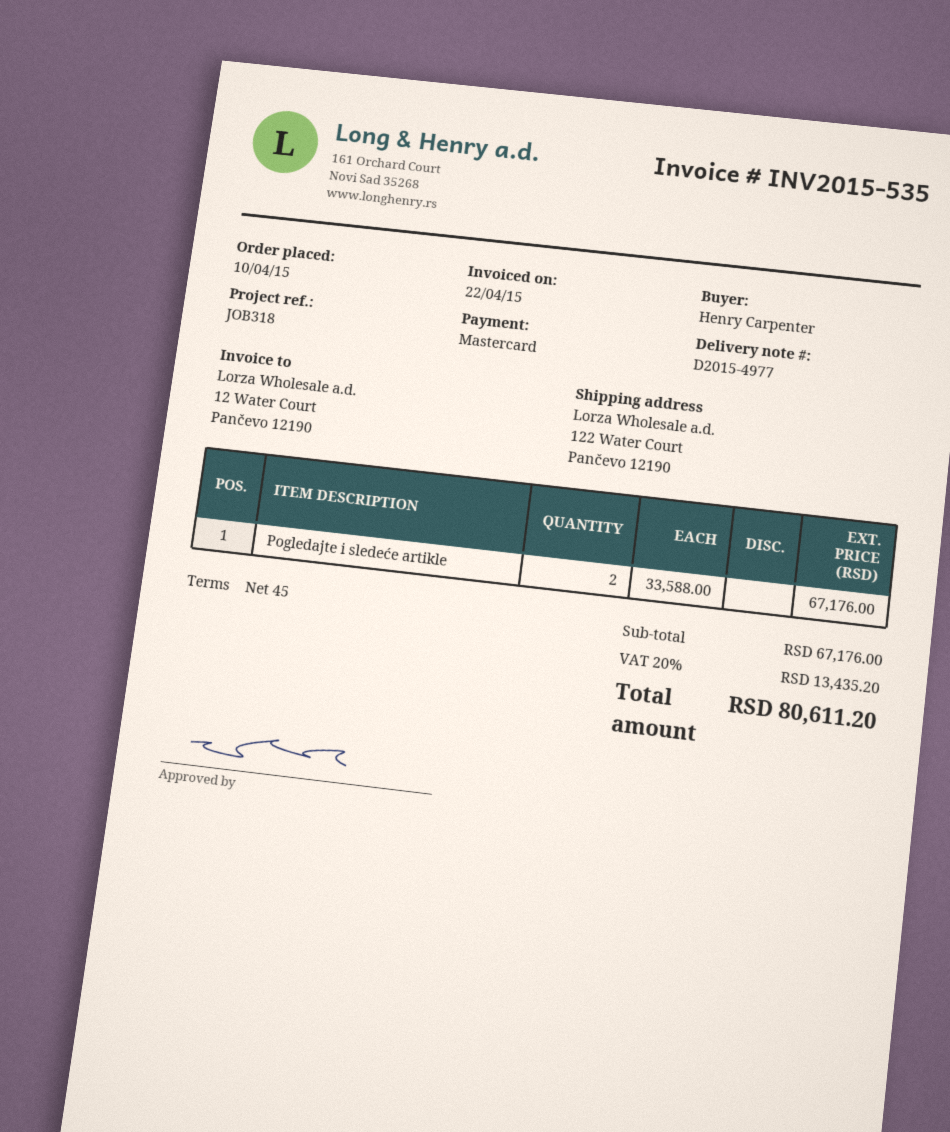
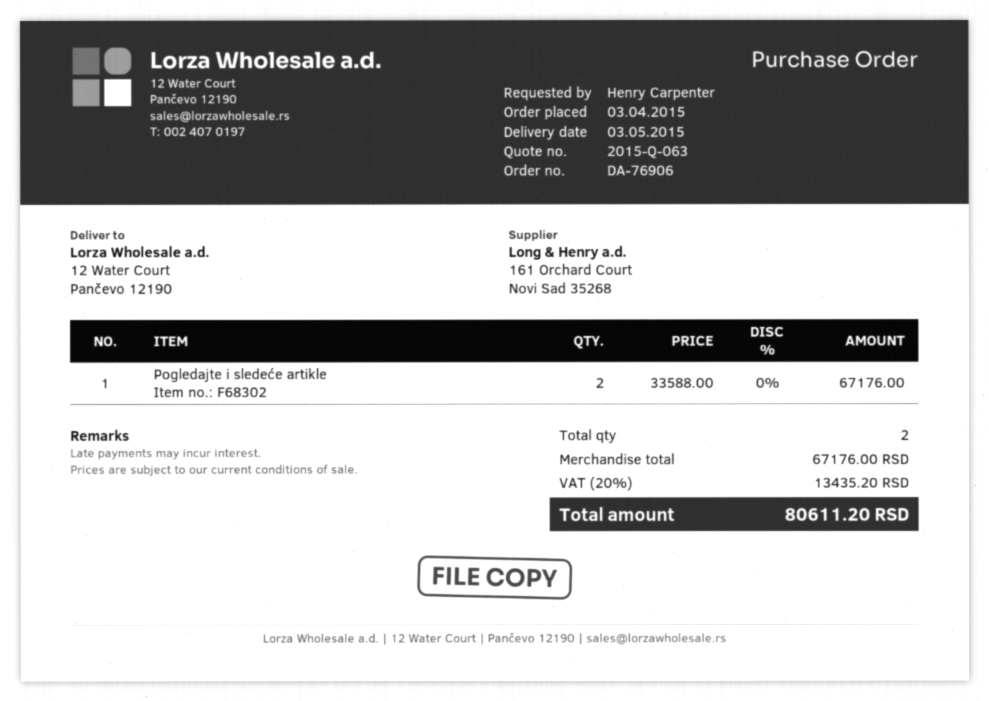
order date: 2015-04-10 -> 2015-04-03
ship to: 122 Water Court, Pančevo 12190 -> 12 Water Court, Pančevo 12190

